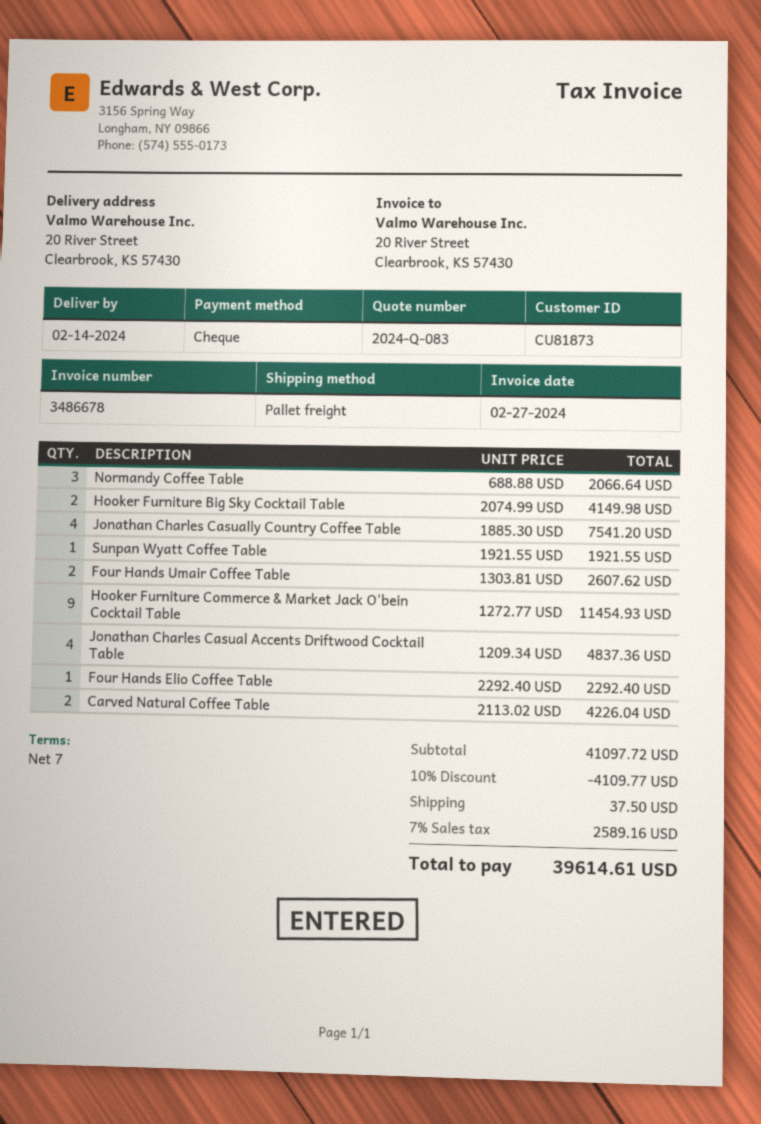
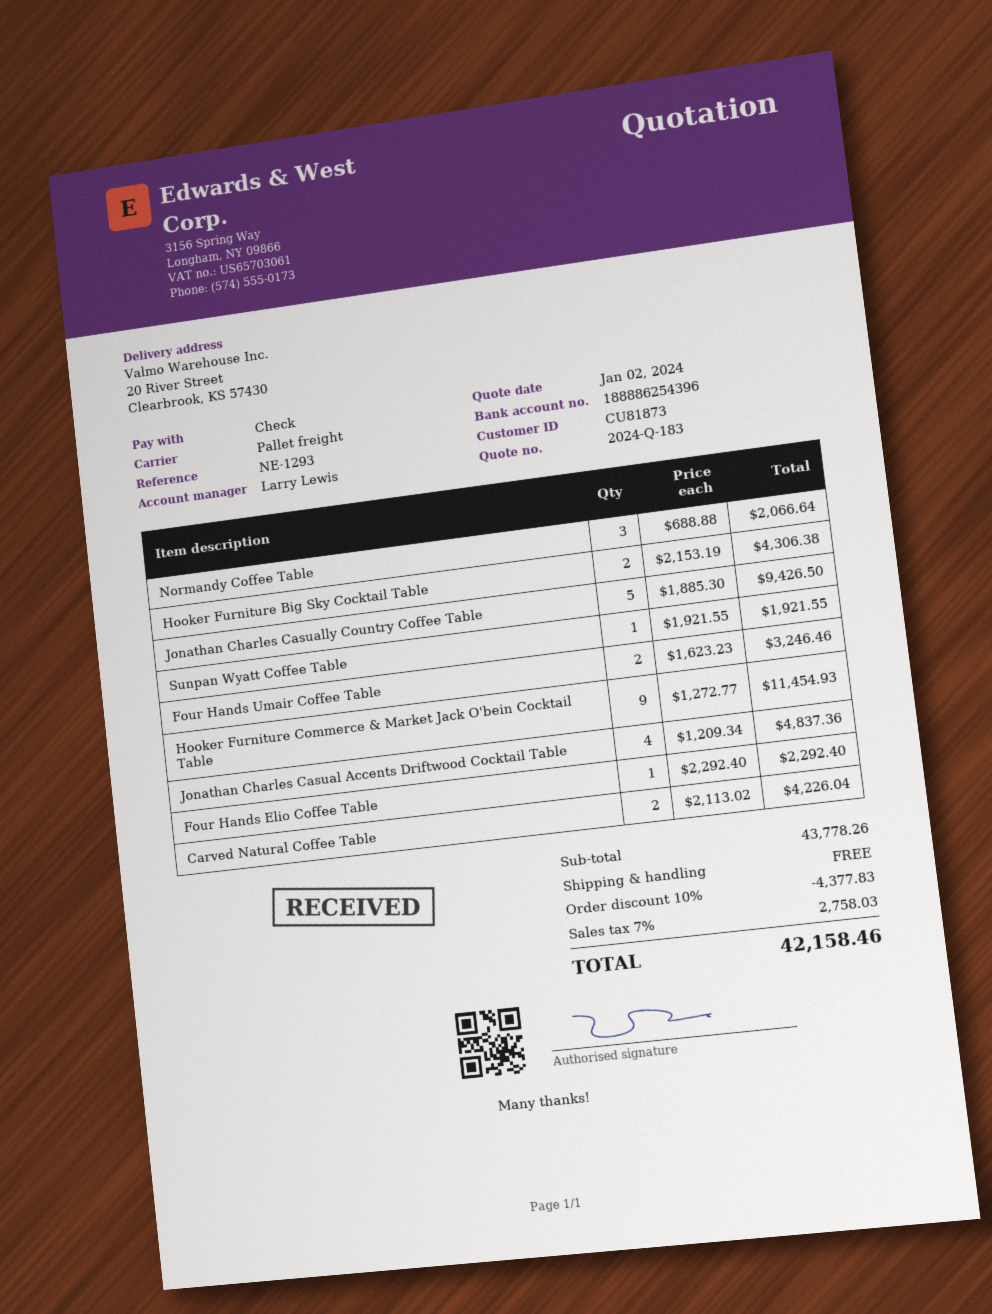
quote number: 2024-Q-083 -> 2024-Q-183
Hooker Furniture Big Sky Cocktail Table: 2 x 2074.99 = 4149.98 -> 2 x 2153.19 = 4306.38
Jonathan Charles Casually Country Coffee Table: 4 x 1885.30 = 7541.20 -> 5 x 1885.30 = 9426.50
Four Hands Umair Coffee Table: 2 x 1303.81 = 2607.62 -> 2 x 1623.23 = 3246.46
subtotal: 41097.72 -> 43778.26
discount: 10% = 4109.77 -> 10% = 4377.83
shipping: 37.50 -> 0.00
tax: 7% = 2589.16 -> 7% = 2758.03
total: 39614.61 -> 42158.46

